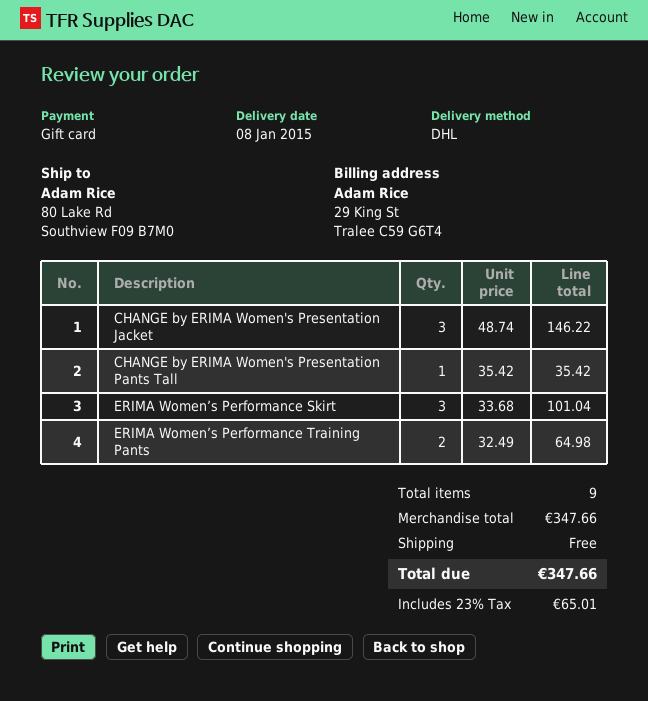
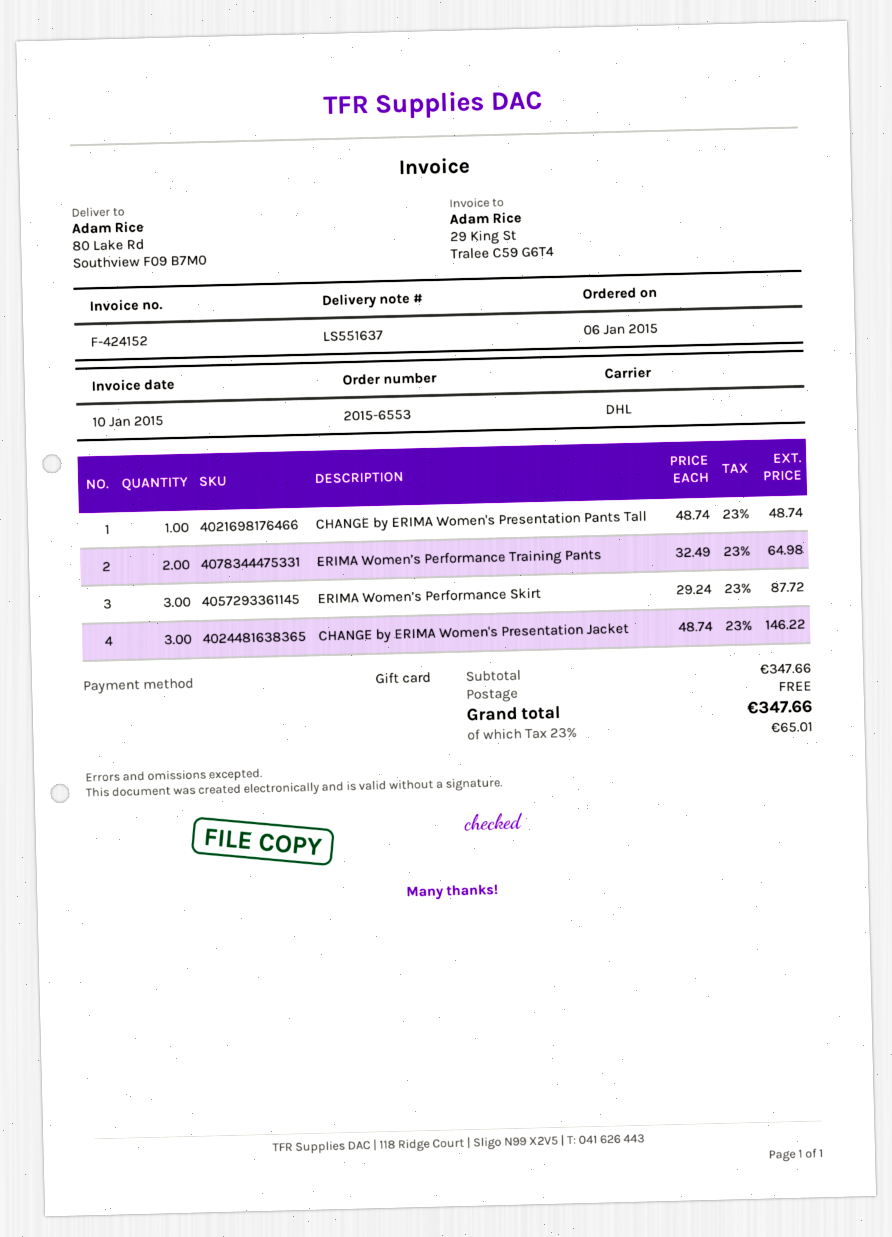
CHANGE by ERIMA Women's Presentation Pants Tall: 1 x 35.42 = 35.42 -> 1 x 48.74 = 48.74
ERIMA Women’s Performance Skirt: 3 x 33.68 = 101.04 -> 3 x 29.24 = 87.72

